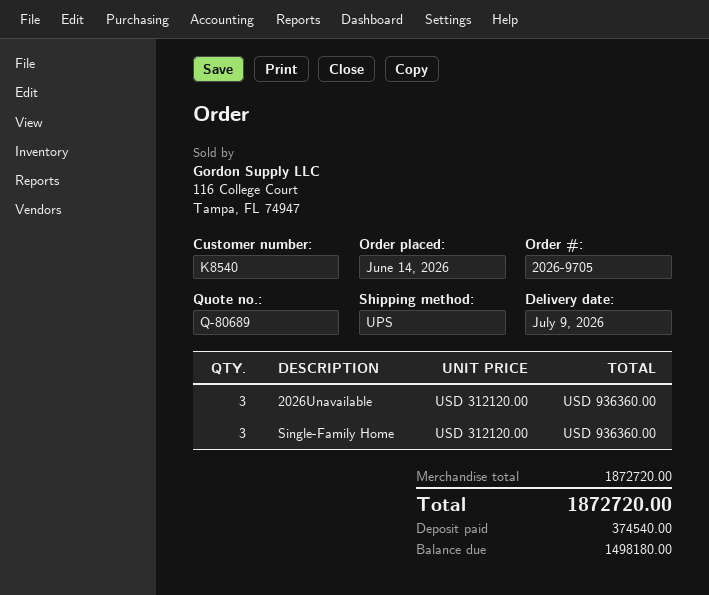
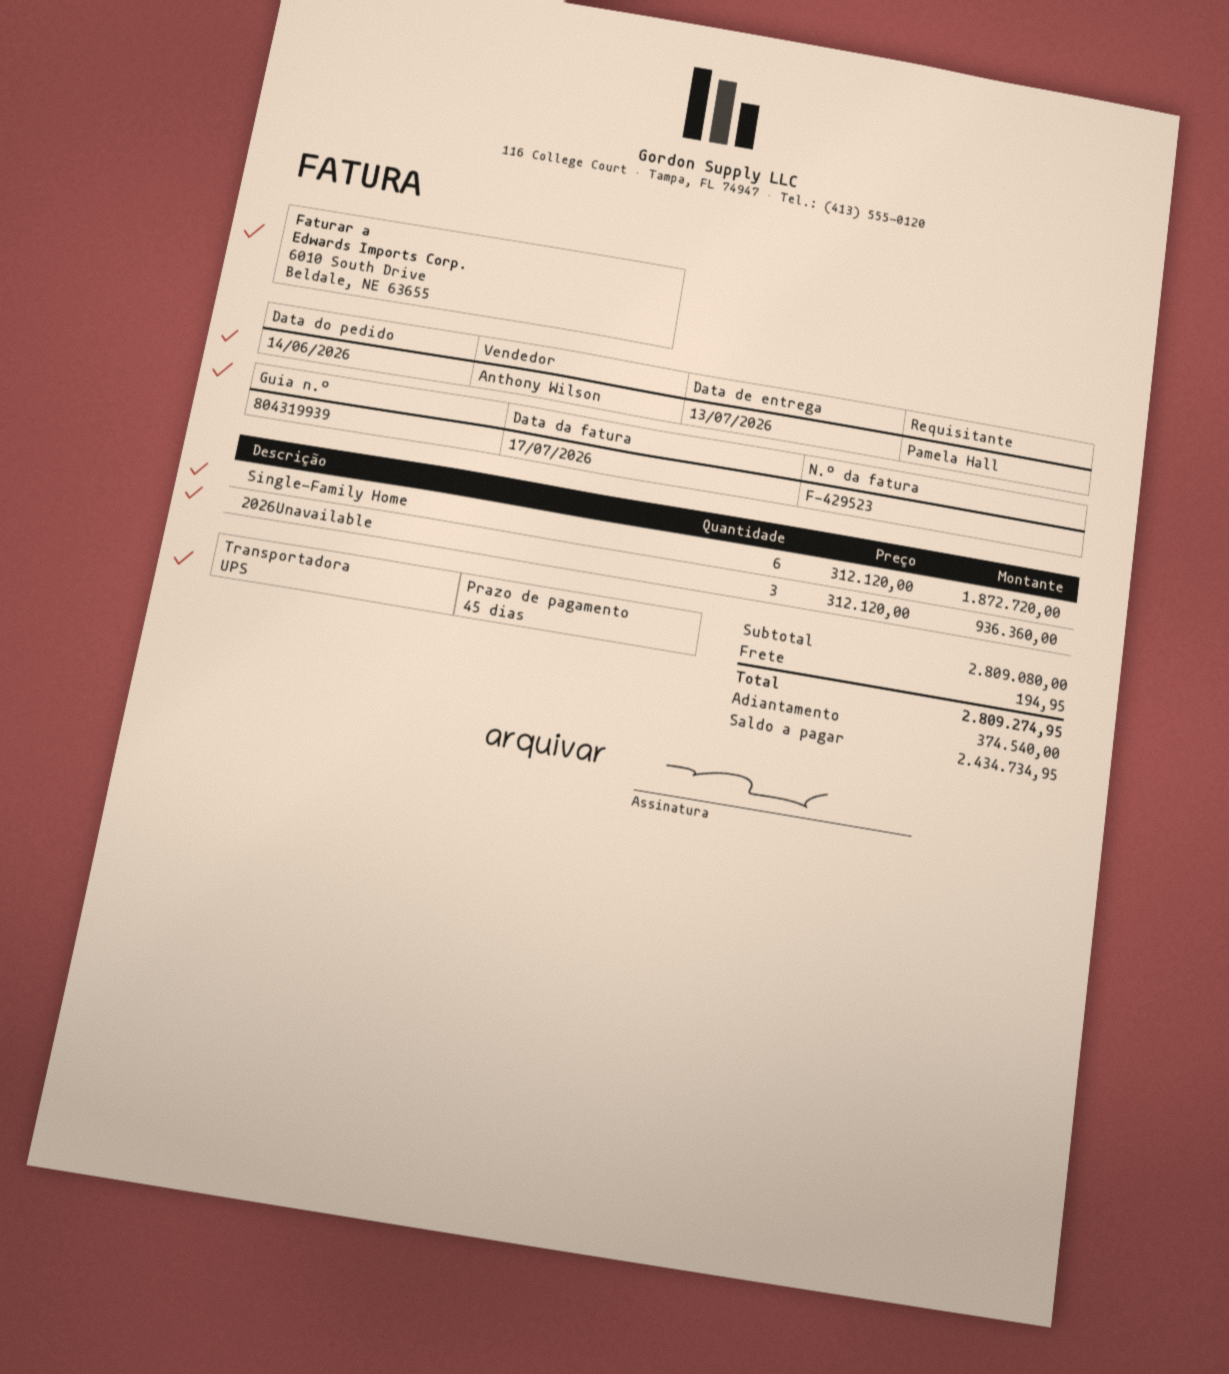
delivery date: 2026-07-09 -> 2026-07-13
Single-Family Home: 3 x 312120.00 = 936360.00 -> 6 x 312120.00 = 1872720.00
subtotal: 1872720.00 -> 2809080.00
shipping: none -> 194.95
total: 1872720.00 -> 2809274.95
balance: 1498180.00 -> 2434734.95

